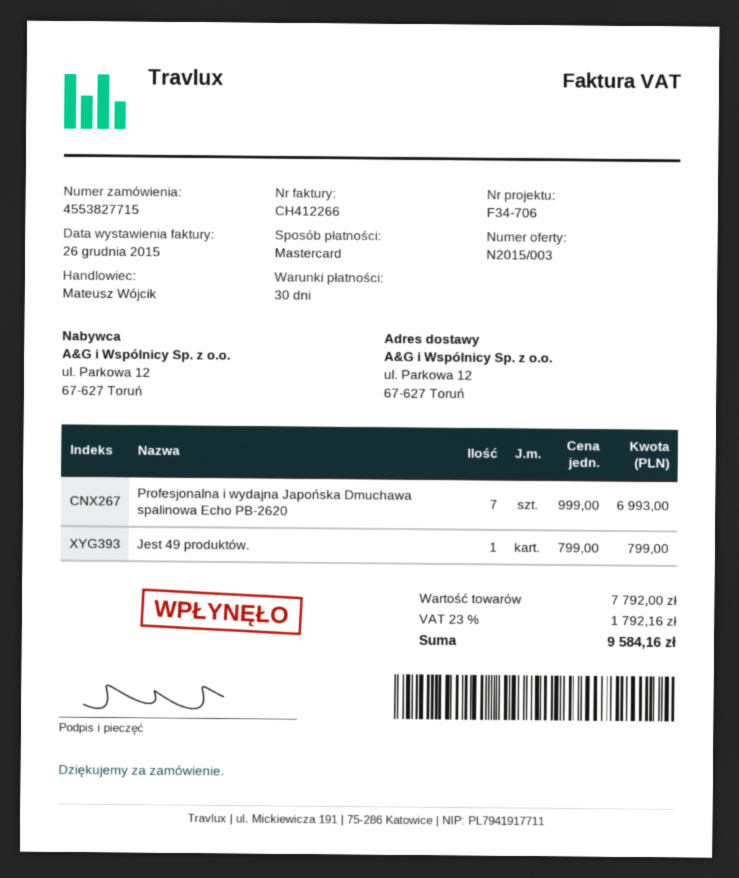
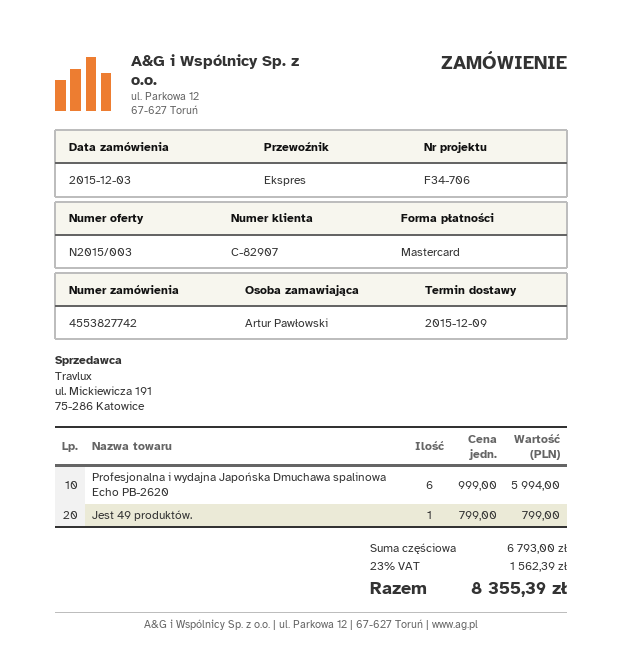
order number: 4553827715 -> 4553827742
Profesjonalna i wydajna Japońska Dmuchawa spalinowa Echo PB-2620: 7 x 999.00 = 6993.00 -> 6 x 999.00 = 5994.00
subtotal: 7792.00 -> 6793.00
tax: 23% = 1792.16 -> 23% = 1562.39
total: 9584.16 -> 8355.39

